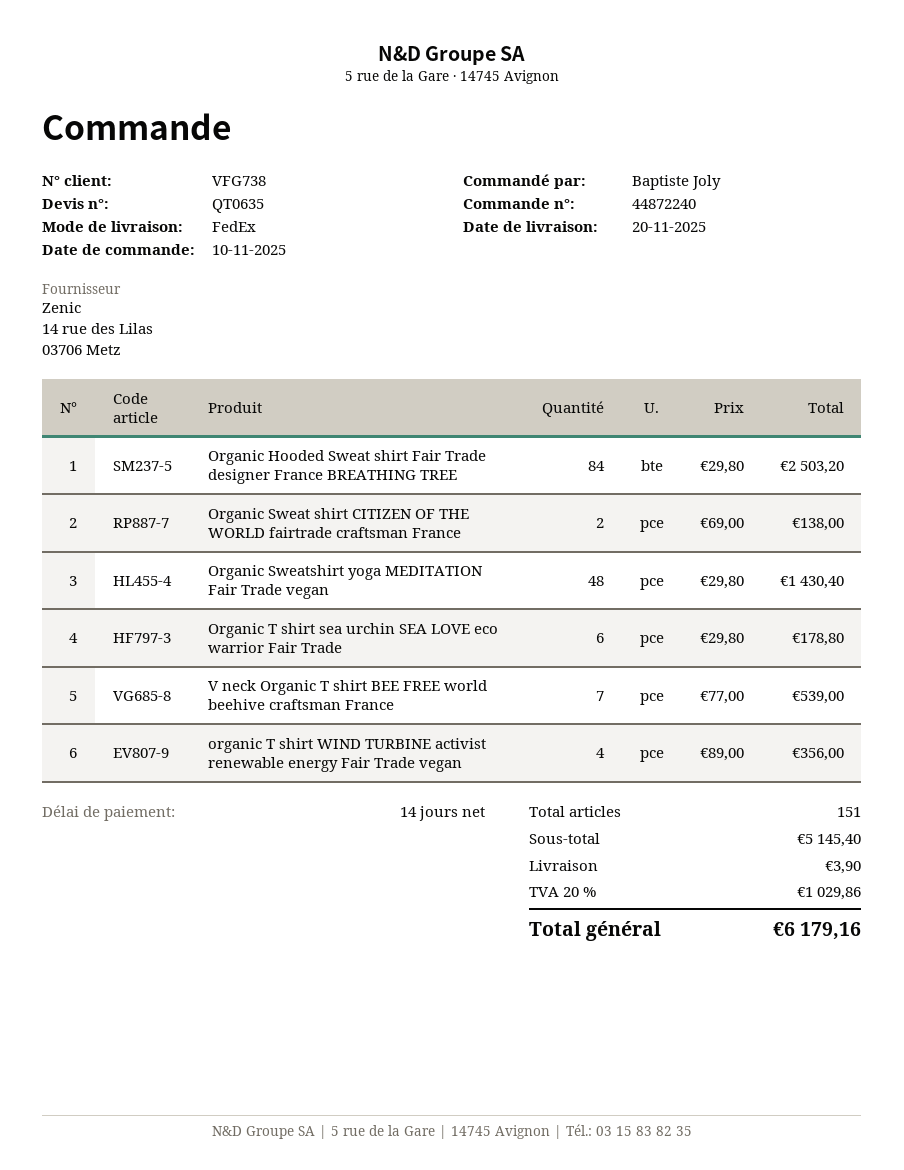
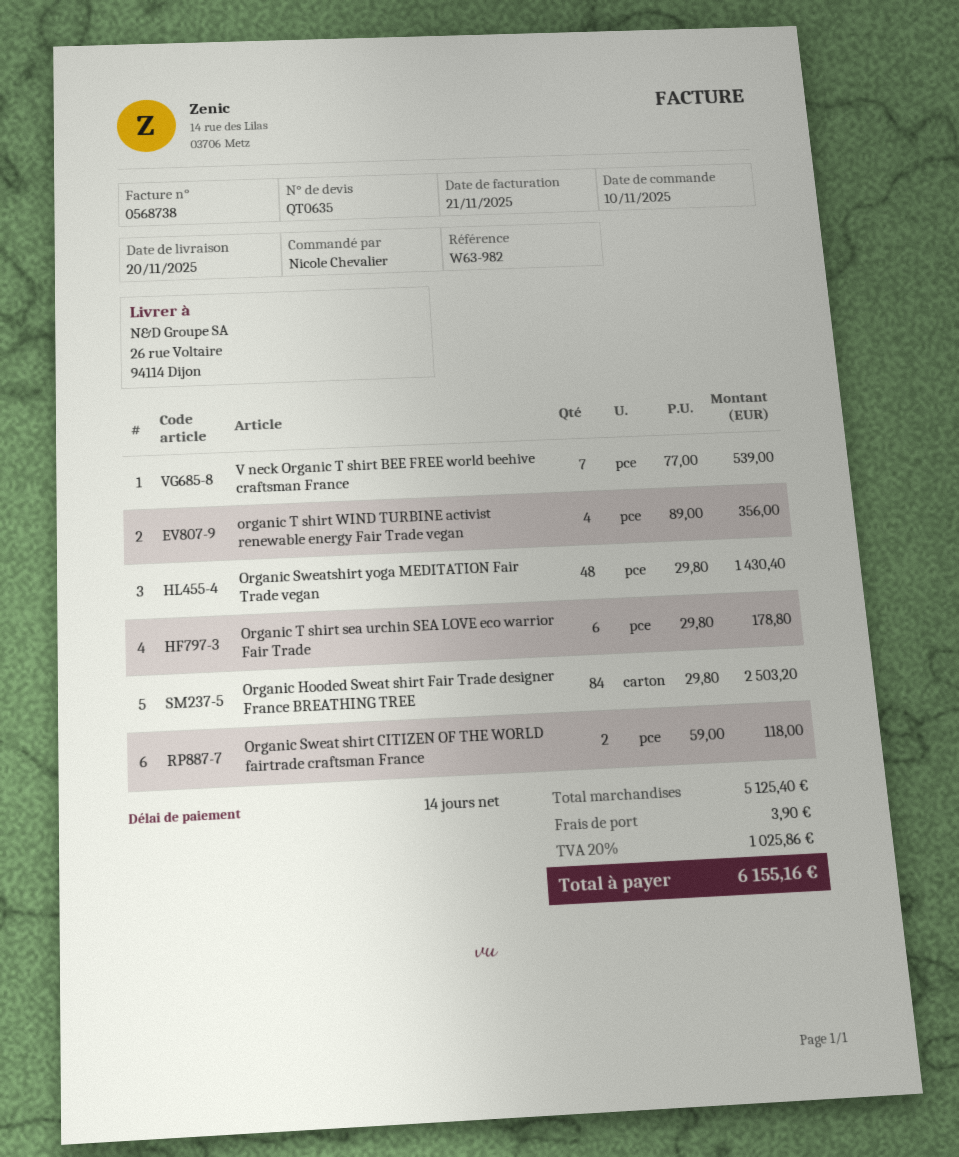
ordered by: Baptiste Joly -> Nicole Chevalier
Organic Sweat shirt CITIZEN OF THE WORLD fairtrade craftsman France: 2 x 69.00 = 138.00 -> 2 x 59.00 = 118.00
subtotal: 5145.40 -> 5125.40
tax: 20% = 1029.86 -> 20% = 1025.86
total: 6179.16 -> 6155.16

